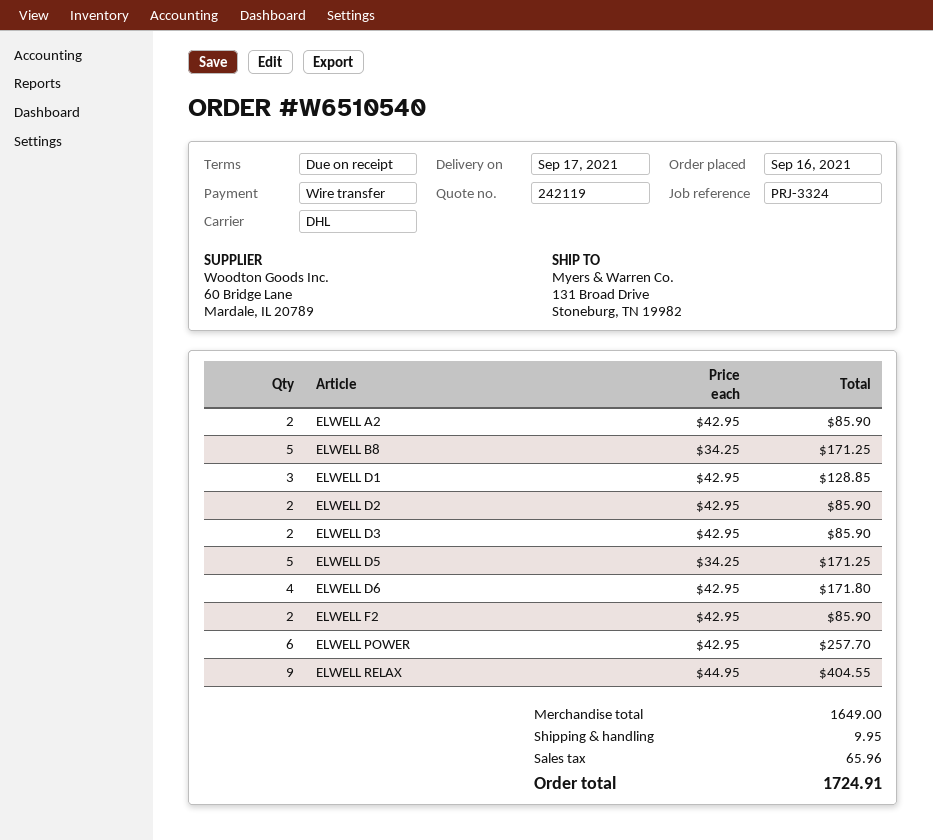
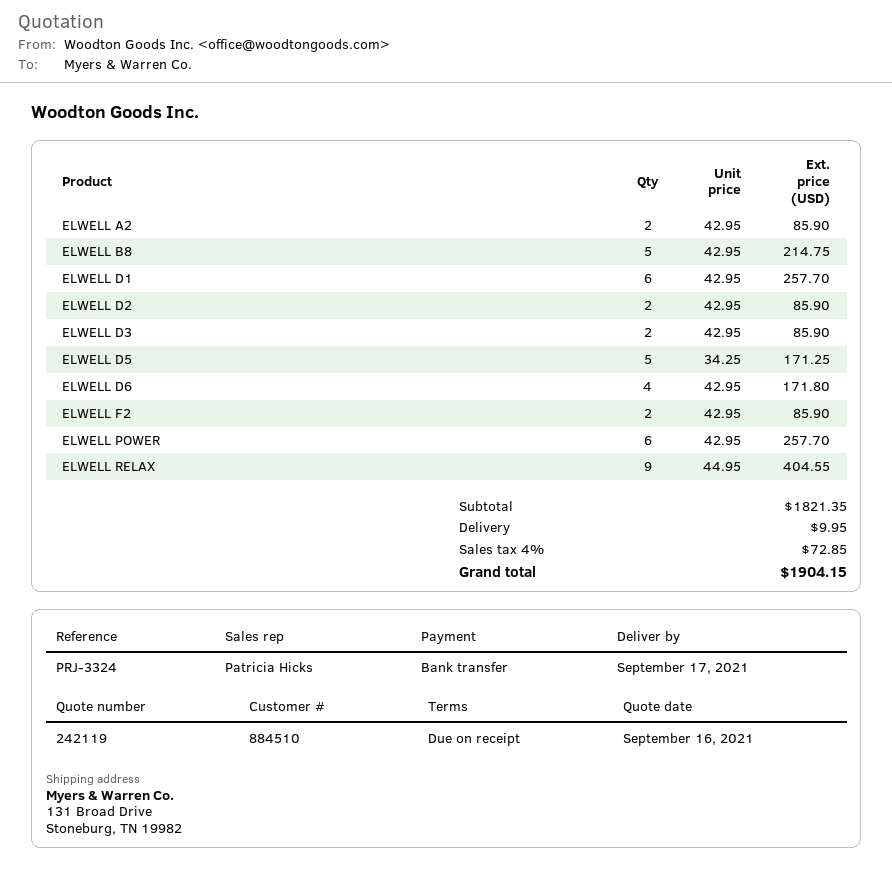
ELWELL B8: 5 x 34.25 = 171.25 -> 5 x 42.95 = 214.75
ELWELL D1: 3 x 42.95 = 128.85 -> 6 x 42.95 = 257.70
subtotal: 1649.00 -> 1821.35
tax: 65.96 -> 72.85
total: 1724.91 -> 1904.15

